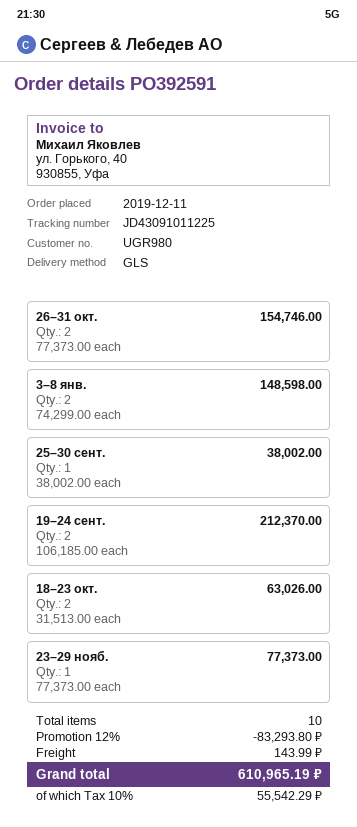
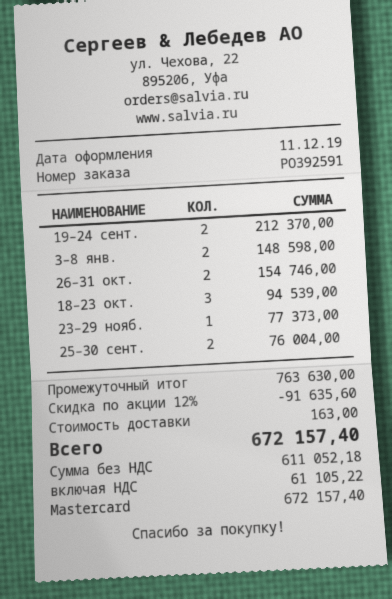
25–30 сент.: 1 for 38002.00 -> 2 for 76004.00
18–23 окт.: 2 for 63026.00 -> 3 for 94539.00
discount: 12% = 83293.80 -> 12% = 91635.60
shipping: 143.99 -> 163.00
tax: 55542.29 -> 61105.22
total: 610965.19 -> 672157.40

